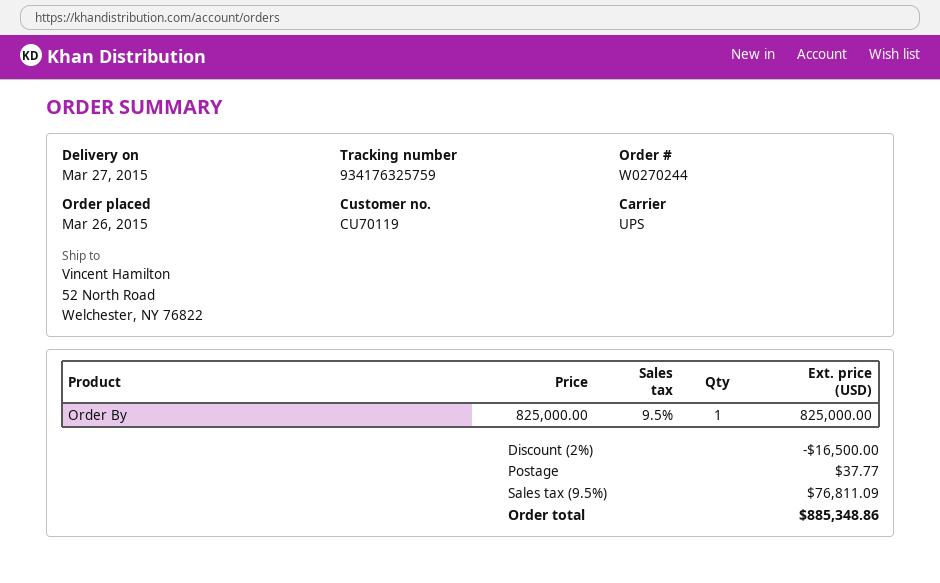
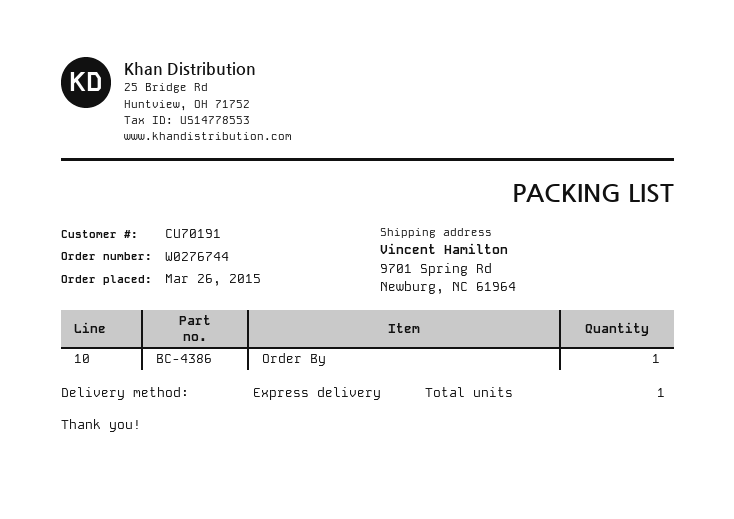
order number: W0270244 -> W0276744
customer number: CU70119 -> CU70191
shipping method: UPS -> express
ship to: 52 North Road, Welchester, NY 76822 -> 9701 Spring Rd, Newburg, NC 61964

